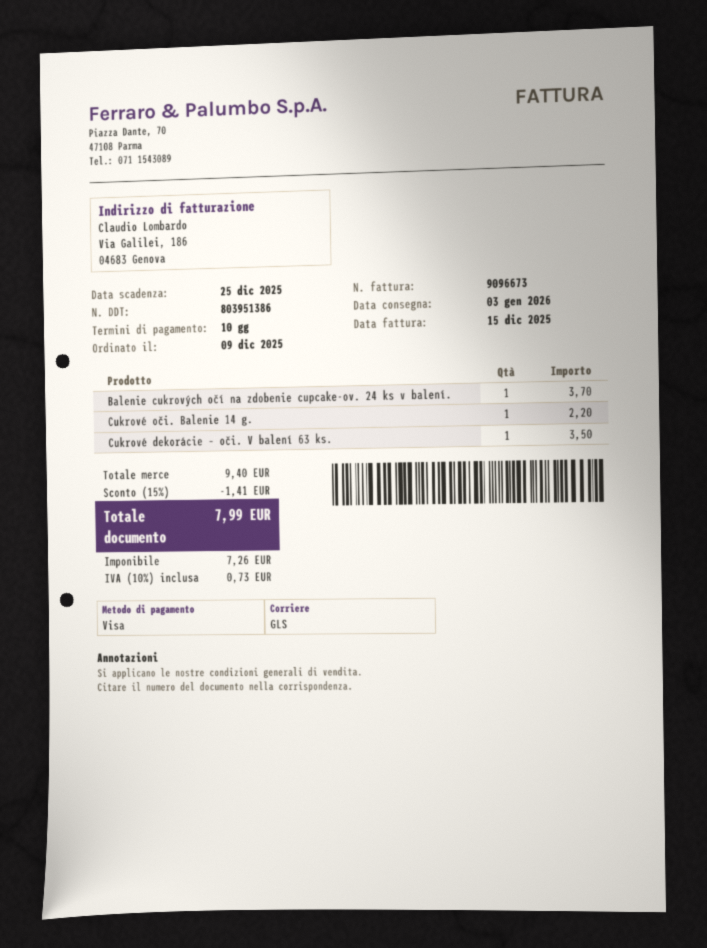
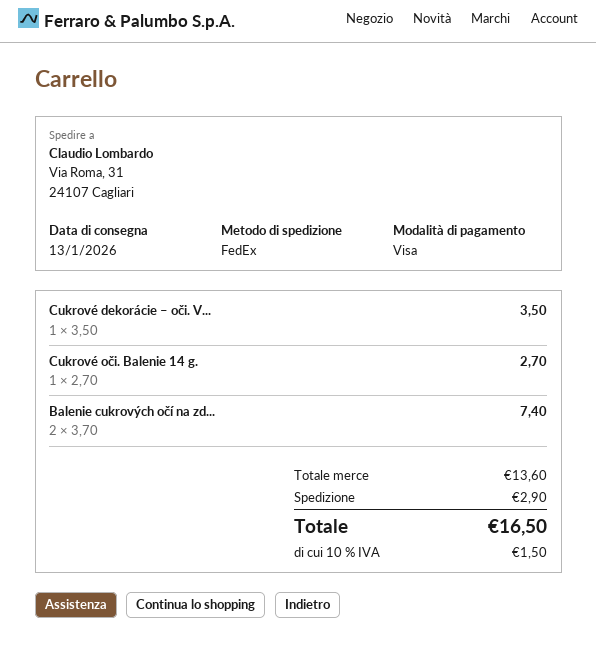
delivery date: 2026-01-03 -> 2026-01-13
shipping method: GLS -> FedEx
Balenie cukrových očí na zdobenie cupcake-ov. 24 ks v balení.: 1 for 3.70 -> 2 for 7.40
Cukrové oči. Balenie 14 g.: 1 for 2.20 -> 1 for 2.70
subtotal: 9.40 -> 13.60
discount: 15% = 1.41 -> none
shipping: none -> 2.90
tax: 10% = 0.73 -> 10% = 1.50
total: 7.99 -> 16.50

